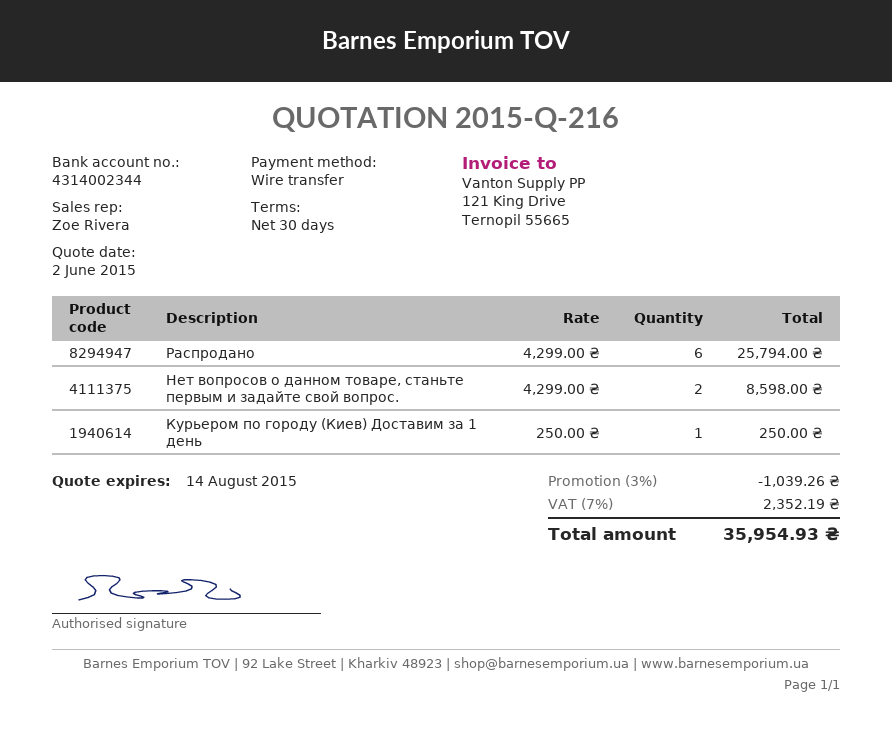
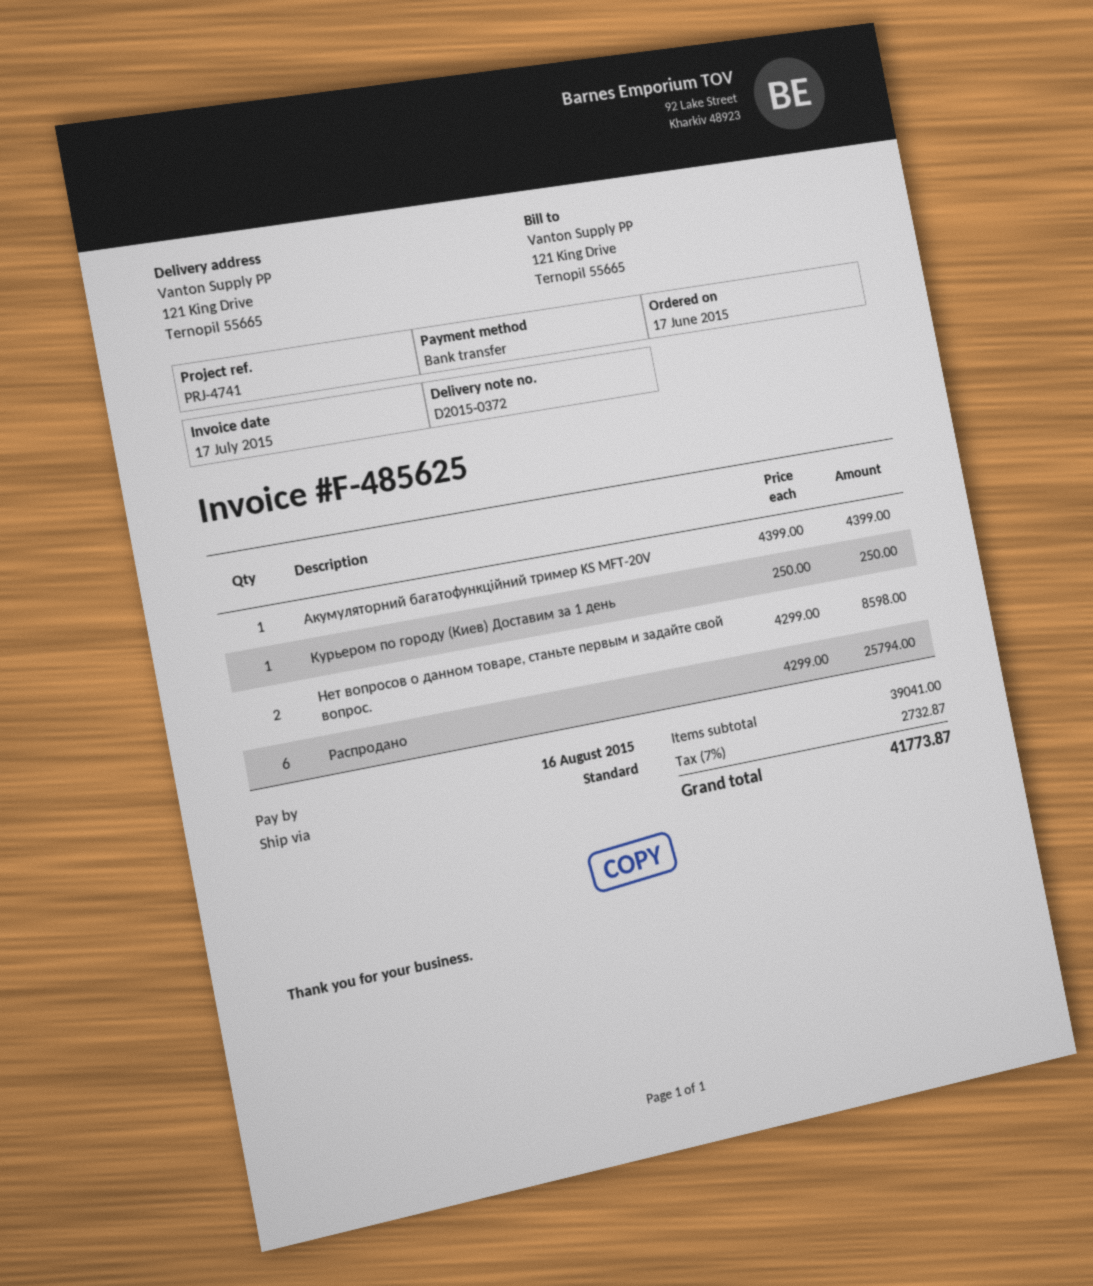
Акумуляторний багатофункційний тример KS MFT-20V: none -> 1 x 4399.00 = 4399.00
discount: 3% = 1039.26 -> none
tax: 7% = 2352.19 -> 7% = 2732.87
total: 35954.93 -> 41773.87

